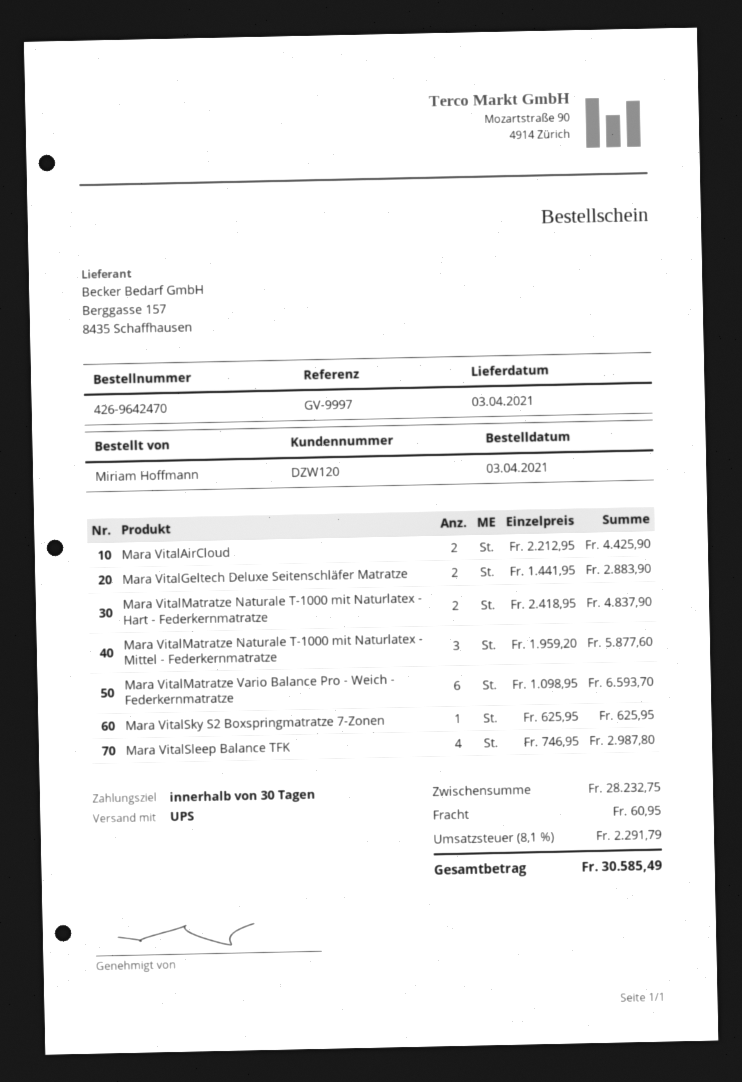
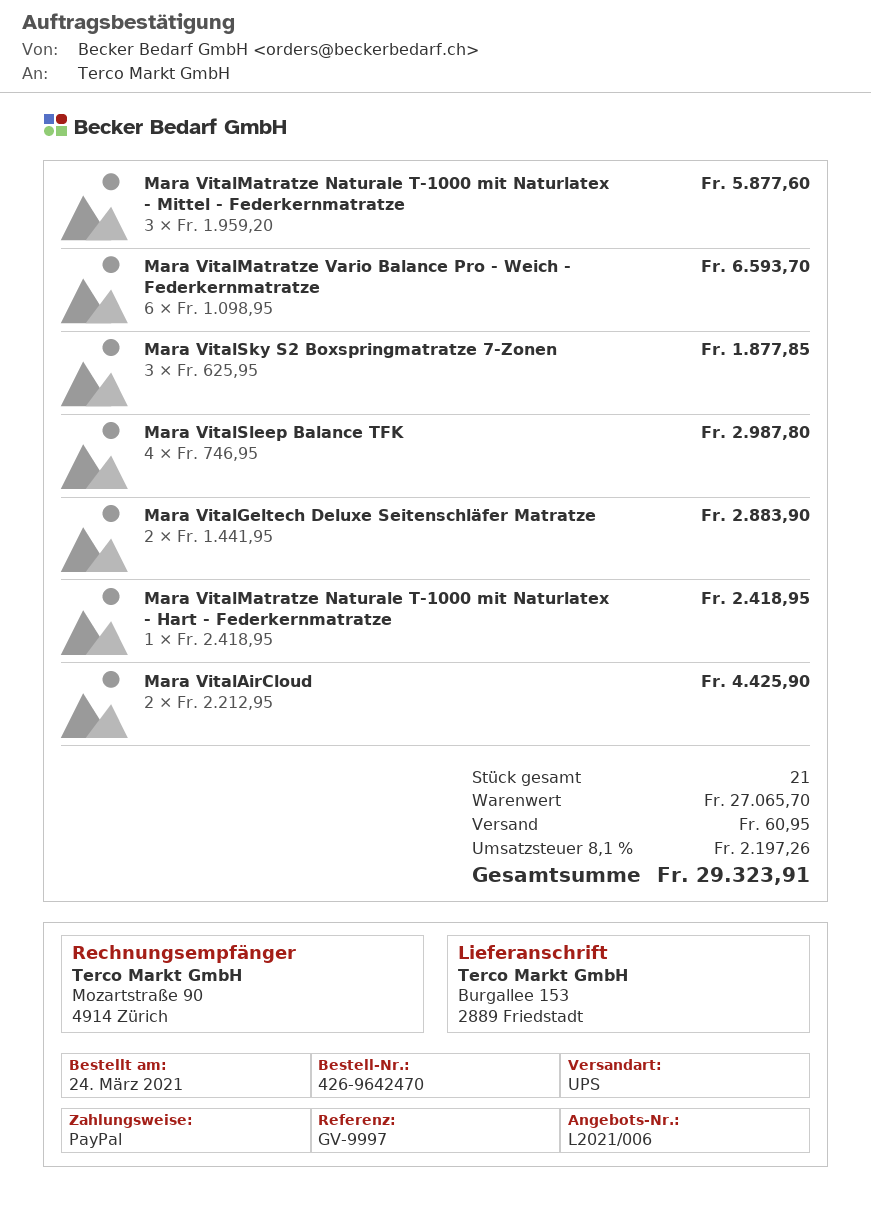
order date: 2021-04-03 -> 2021-03-24
Mara VitalMatratze Naturale T-1000 mit Naturlatex - Hart - Federkernmatratze: 2 x 2418.95 = 4837.90 -> 1 x 2418.95 = 2418.95
Mara VitalSky S2 Boxspringmatratze 7-Zonen: 1 x 625.95 = 625.95 -> 3 x 625.95 = 1877.85
subtotal: 28232.75 -> 27065.70
tax: 8.1% = 2291.79 -> 8.1% = 2197.26
total: 30585.49 -> 29323.91

